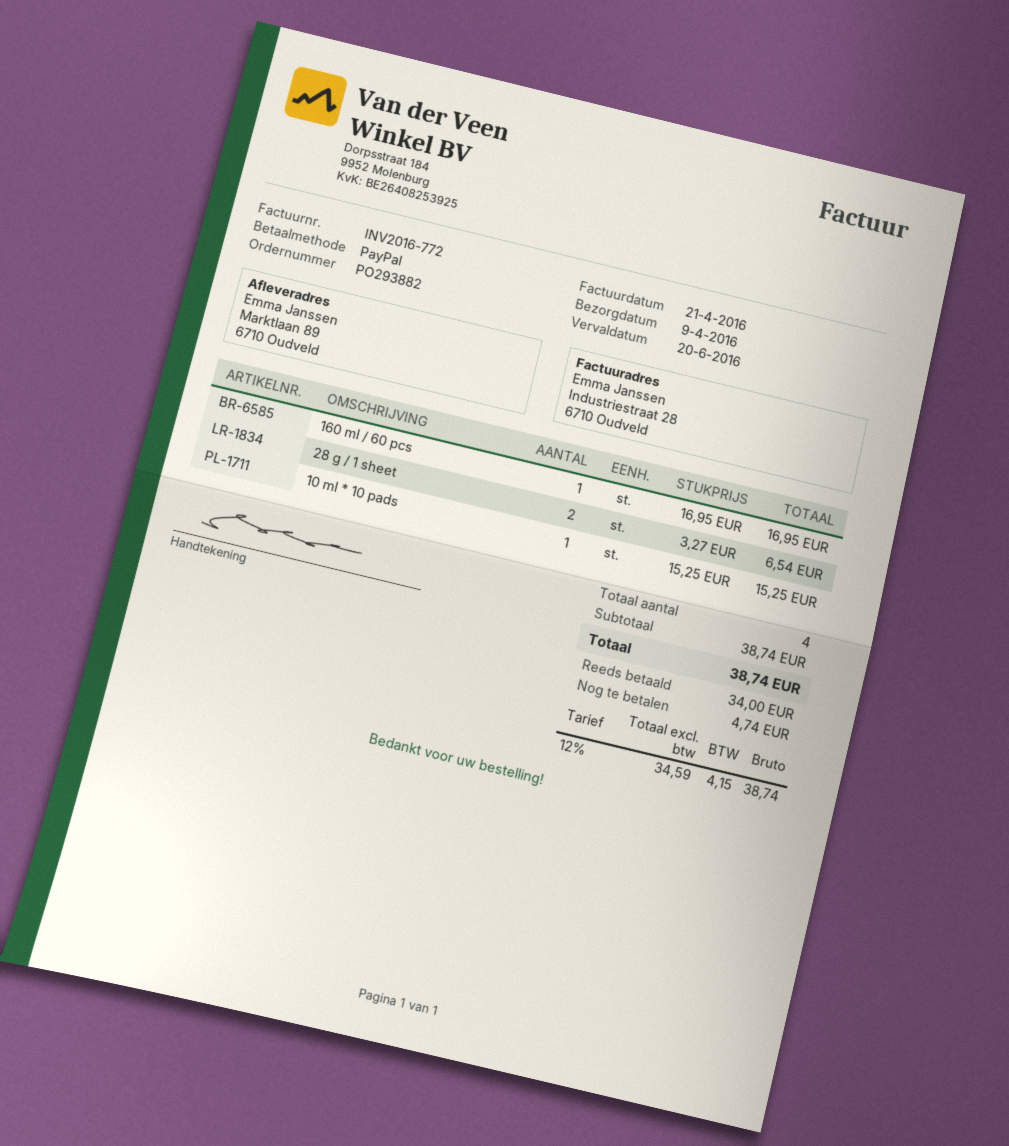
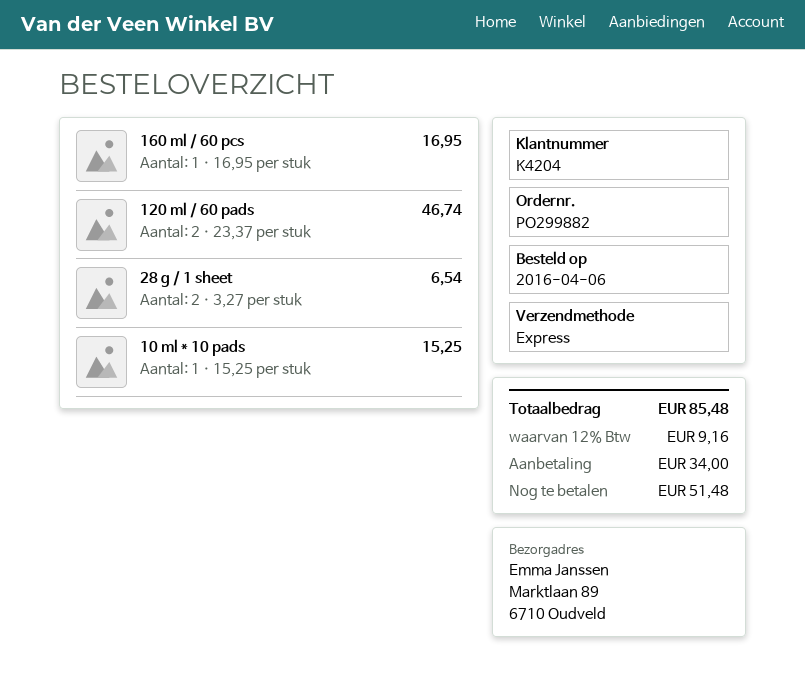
order number: PO293882 -> PO299882
120 ml / 60 pads: none -> 2 x 23.37 = 46.74
tax: 12% = 4.15 -> 12% = 9.16
total: 38.74 -> 85.48
balance: 4.74 -> 51.48

